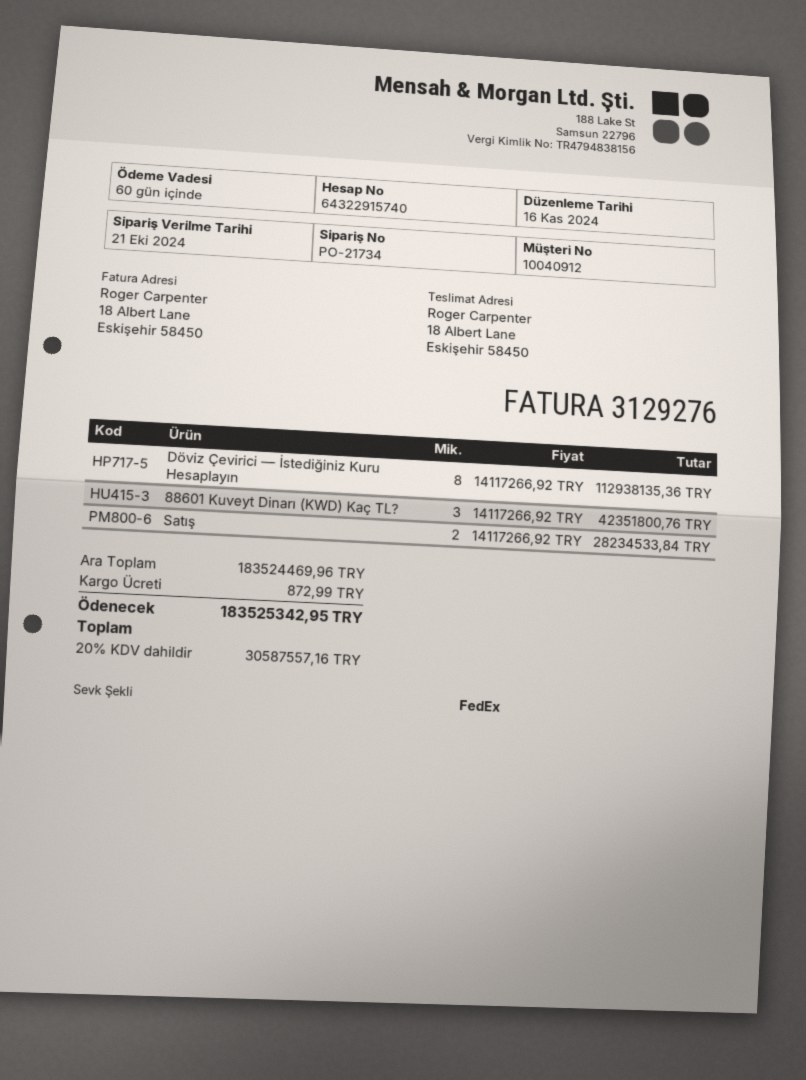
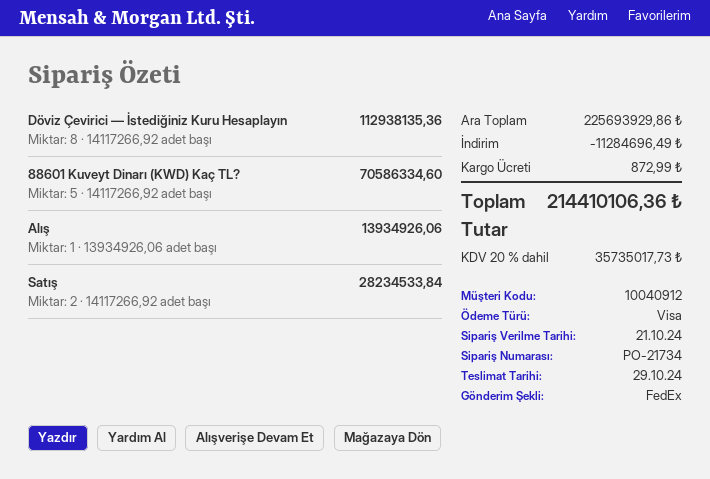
88601 Kuveyt Dinarı (KWD) Kaç TL?: 3 x 14117266.92 = 42351800.76 -> 5 x 14117266.92 = 70586334.60
Alış: none -> 1 x 13934926.06 = 13934926.06
subtotal: 183524469.96 -> 225693929.86
discount: none -> 11284696.49
tax: 20% = 30587557.16 -> 20% = 35735017.73
total: 183525342.95 -> 214410106.36

